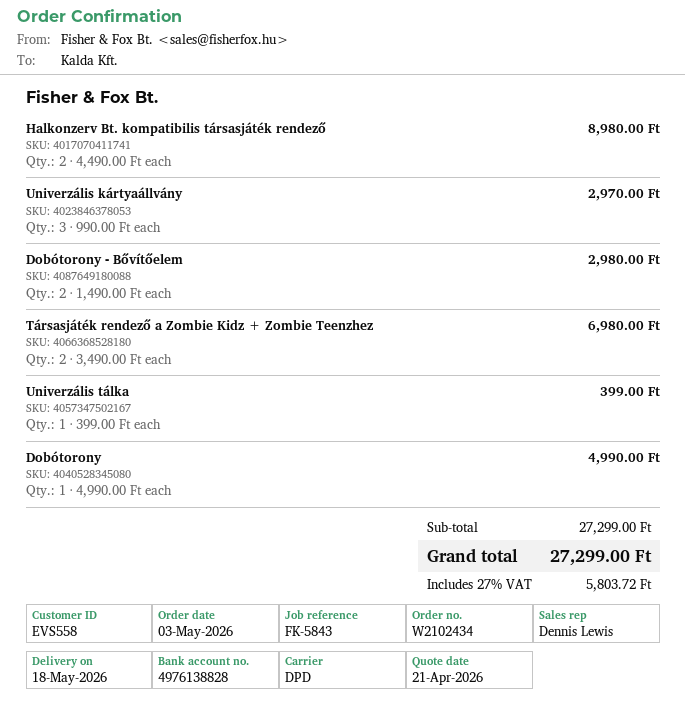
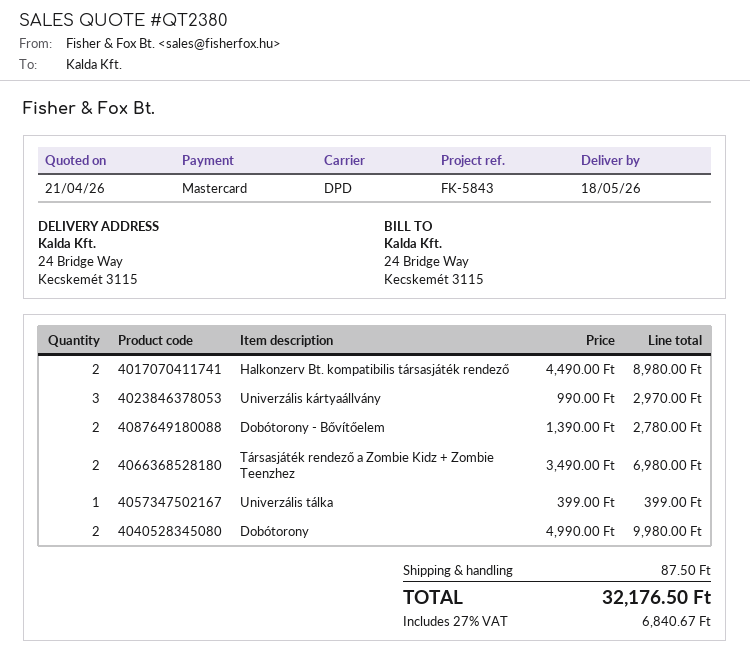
Dobótorony - Bővítőelem: 2 x 1490.00 = 2980.00 -> 2 x 1390.00 = 2780.00
Dobótorony: 1 x 4990.00 = 4990.00 -> 2 x 4990.00 = 9980.00
shipping: none -> 87.50
tax: 27% = 5803.72 -> 27% = 6840.67
total: 27299.00 -> 32176.50

